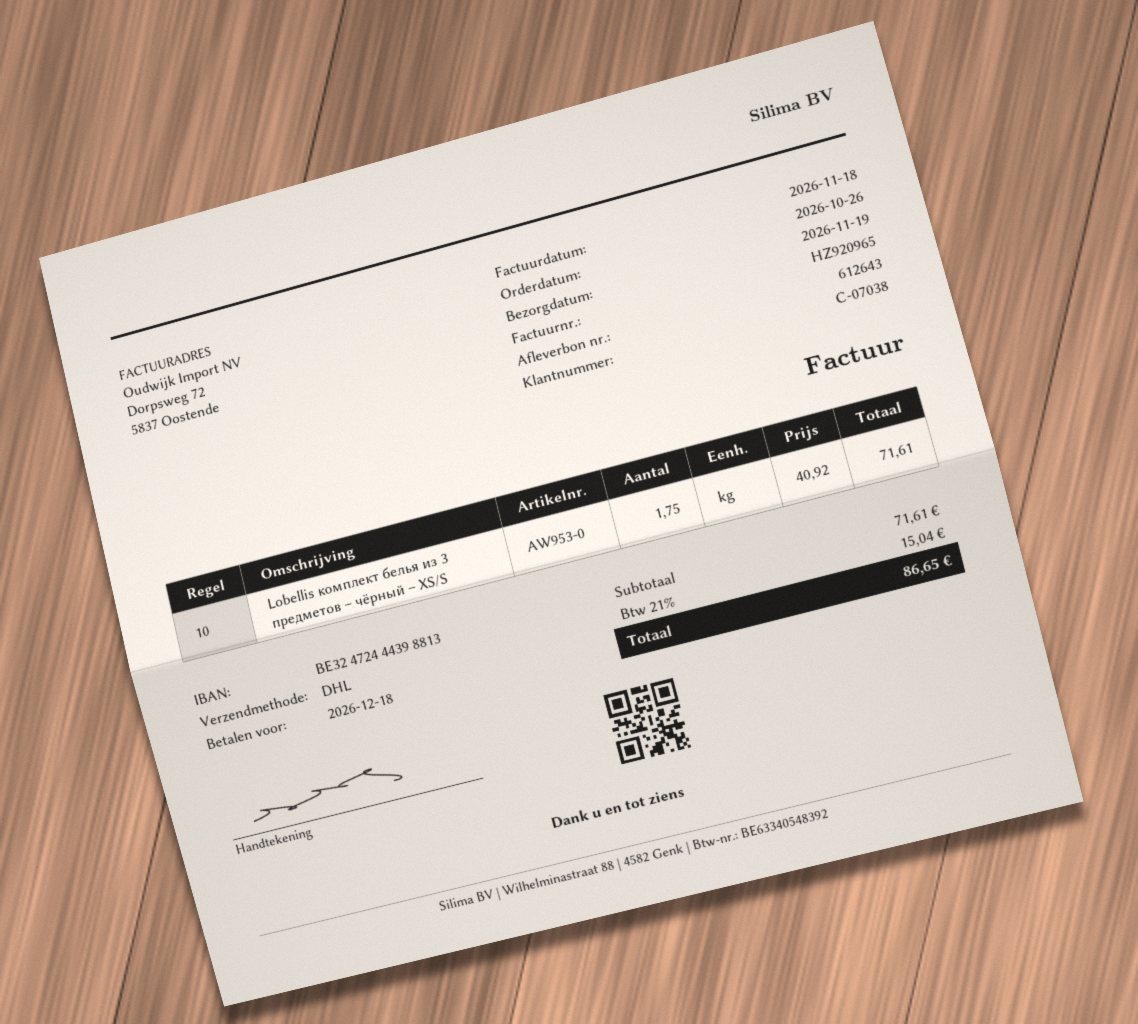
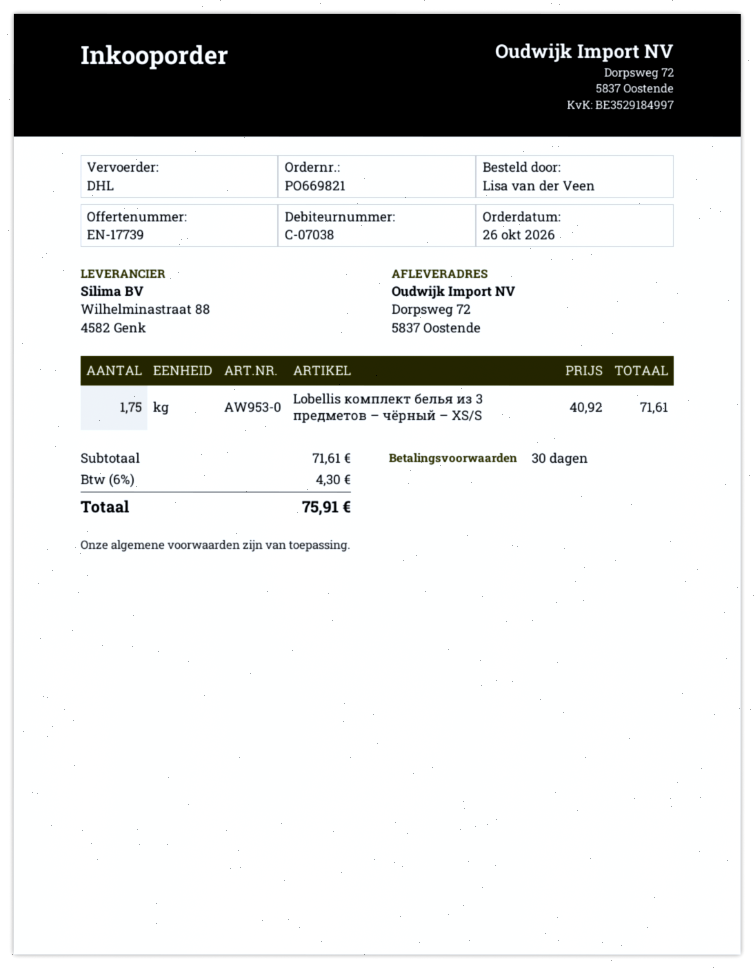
tax: 21% = 15.04 -> 6% = 4.30
total: 86.65 -> 75.91

